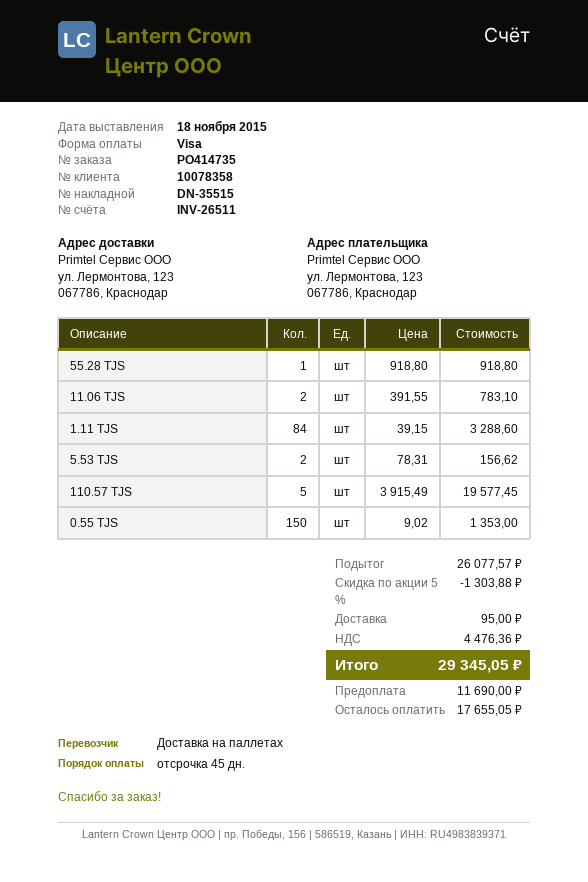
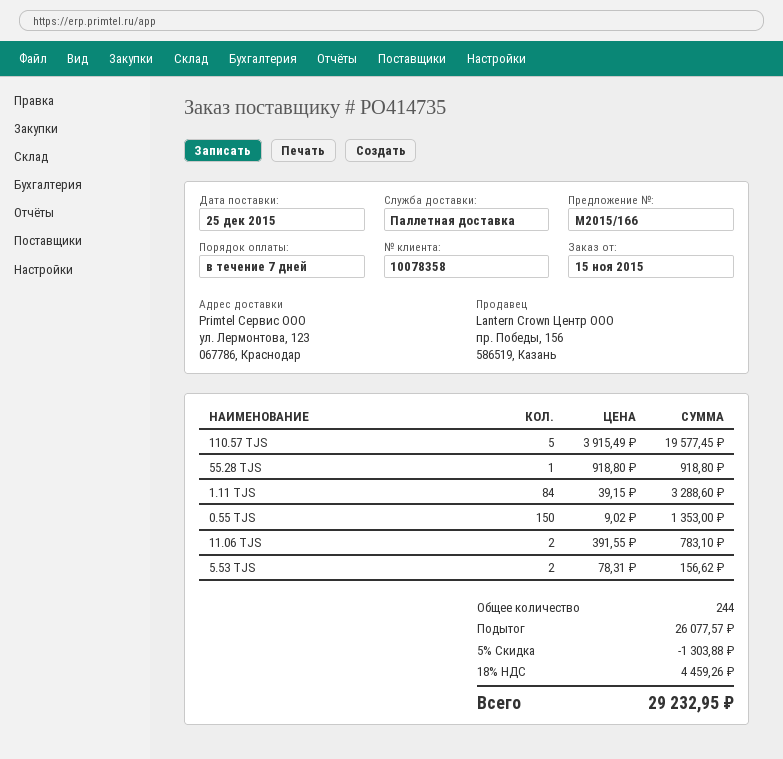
payment terms: 45 days -> 7 days
shipping: 95.00 -> none
tax: 4476.36 -> 4459.26
total: 29345.05 -> 29232.95

